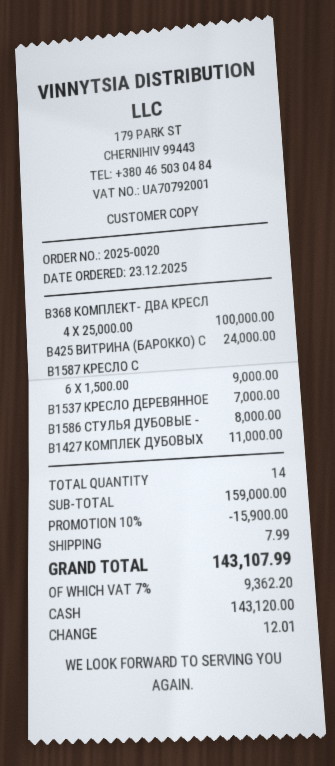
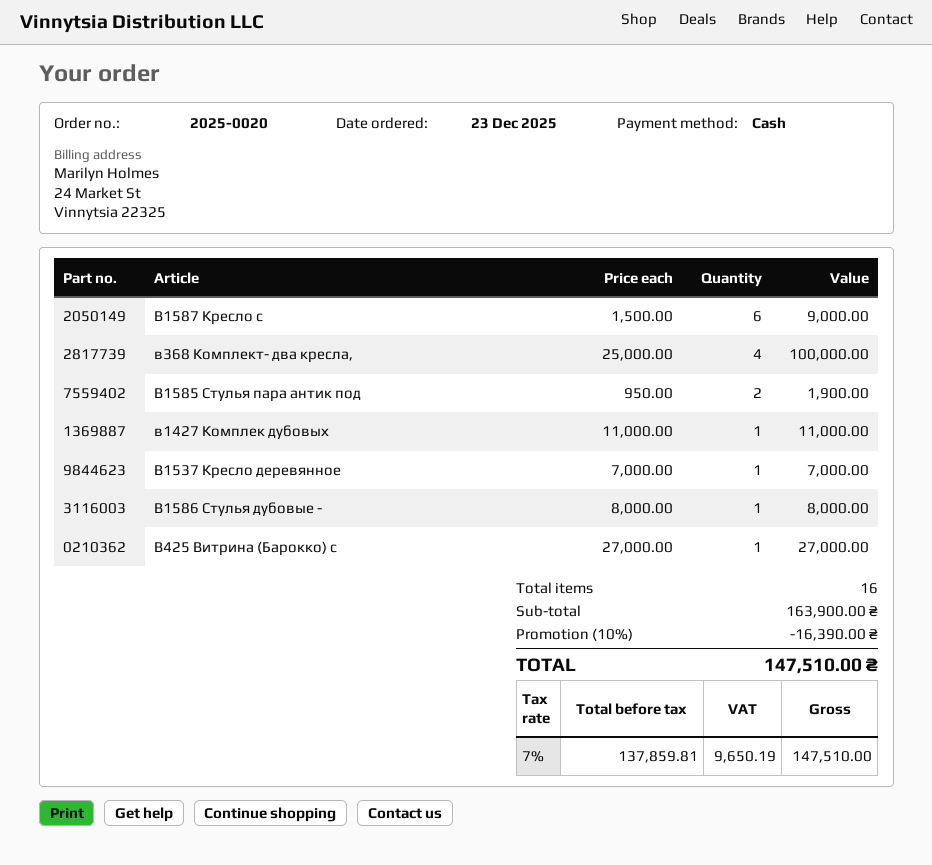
В425 ВИТРИНА (БАРОККО) С: 1 x 24000.00 = 24000.00 -> 1 x 27000.00 = 27000.00
В1585 Стулья пара антик под: none -> 2 x 950.00 = 1900.00
total quantity: 14 -> 16
subtotal: 159000.00 -> 163900.00
discount: 10% = 15900.00 -> 10% = 16390.00
shipping: 7.99 -> none
tax: 7% = 9362.20 -> 7% = 9650.19
total: 143107.99 -> 147510.00

